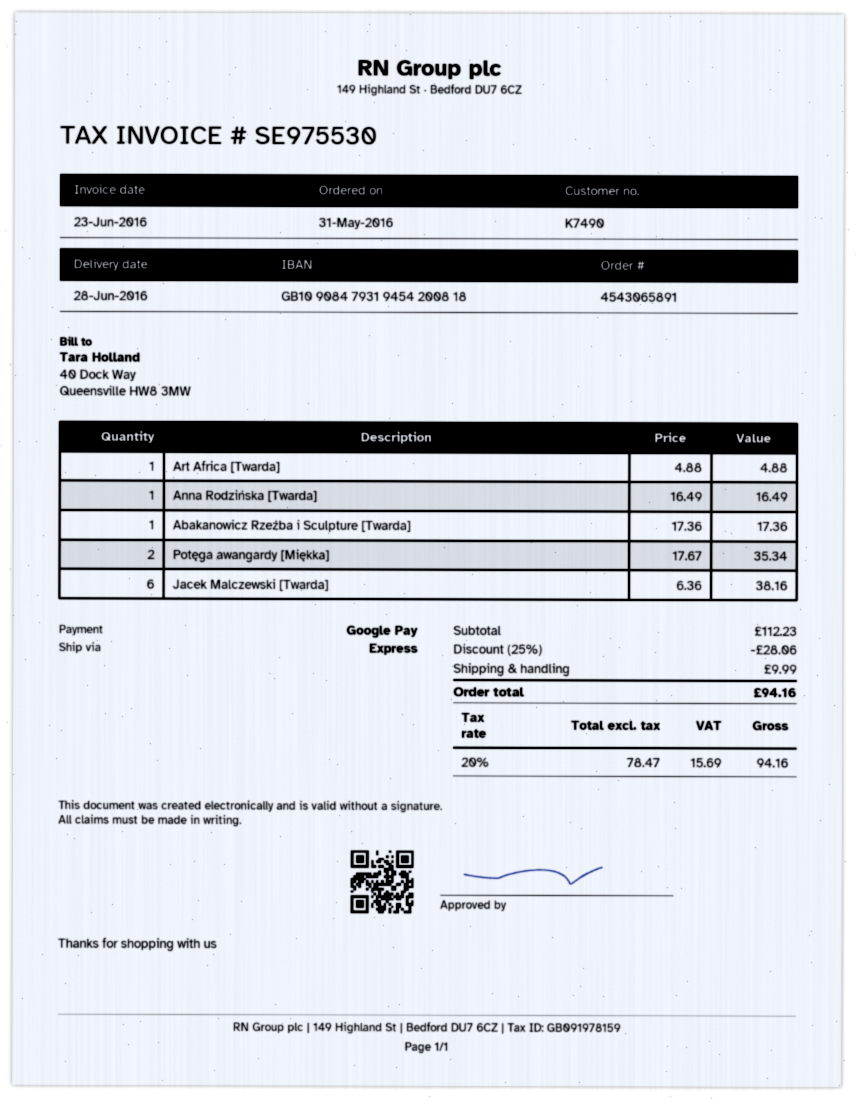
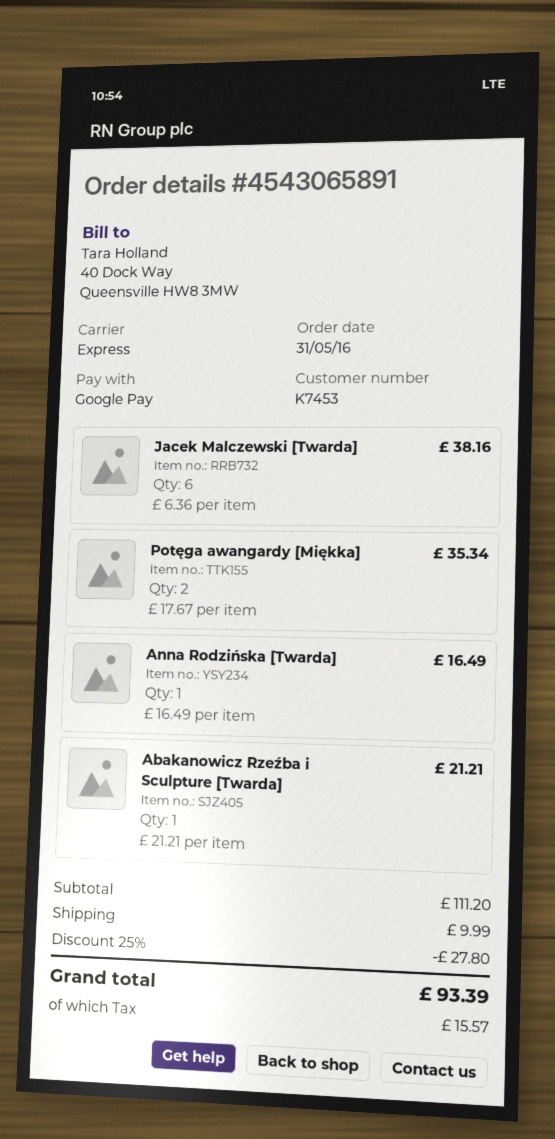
customer number: K7490 -> K7453
Art Africa [Twarda]: 1 x 4.88 = 4.88 -> none
Abakanowicz Rzeźba i Sculpture [Twarda]: 1 x 17.36 = 17.36 -> 1 x 21.21 = 21.21
subtotal: 112.23 -> 111.20
discount: 25% = 28.06 -> 25% = 27.80
tax: 15.69 -> 15.57
total: 94.16 -> 93.39

